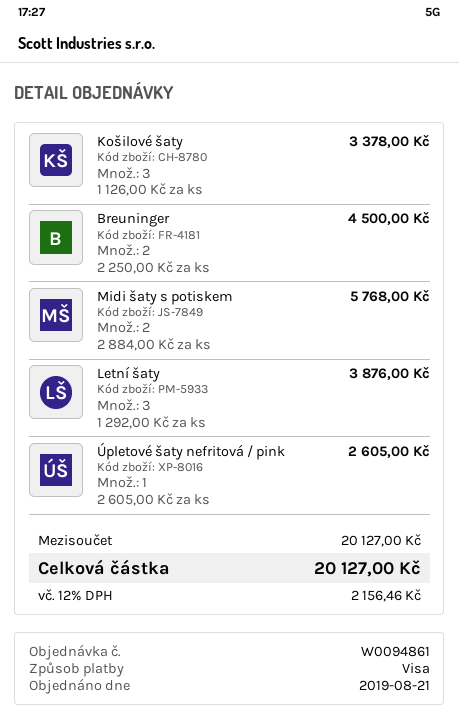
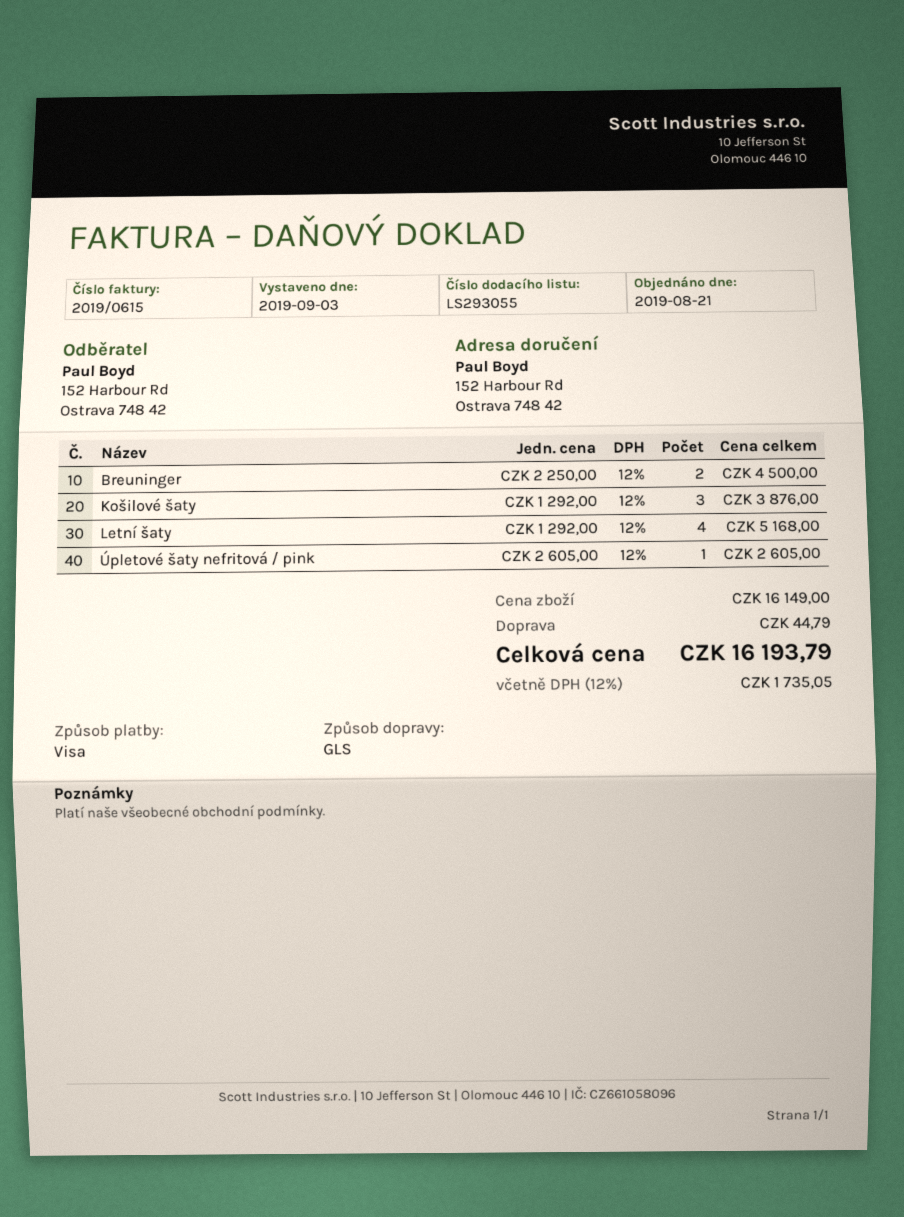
Košilové šaty: 3 x 1126.00 = 3378.00 -> 3 x 1292.00 = 3876.00
Midi šaty s potiskem: 2 x 2884.00 = 5768.00 -> none
Letní šaty: 3 x 1292.00 = 3876.00 -> 4 x 1292.00 = 5168.00
subtotal: 20127.00 -> 16149.00
shipping: none -> 44.79
tax: 12% = 2156.46 -> 12% = 1735.05
total: 20127.00 -> 16193.79

